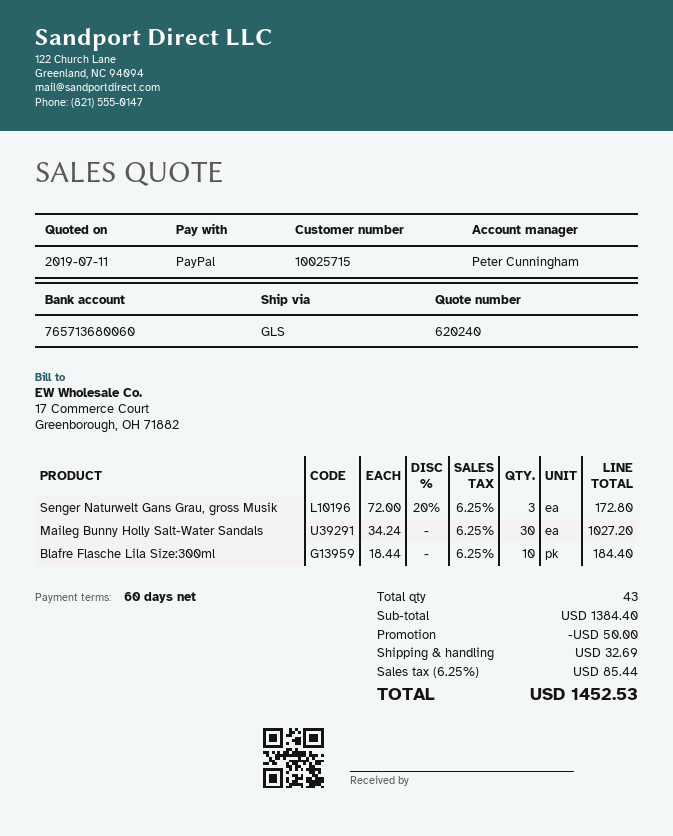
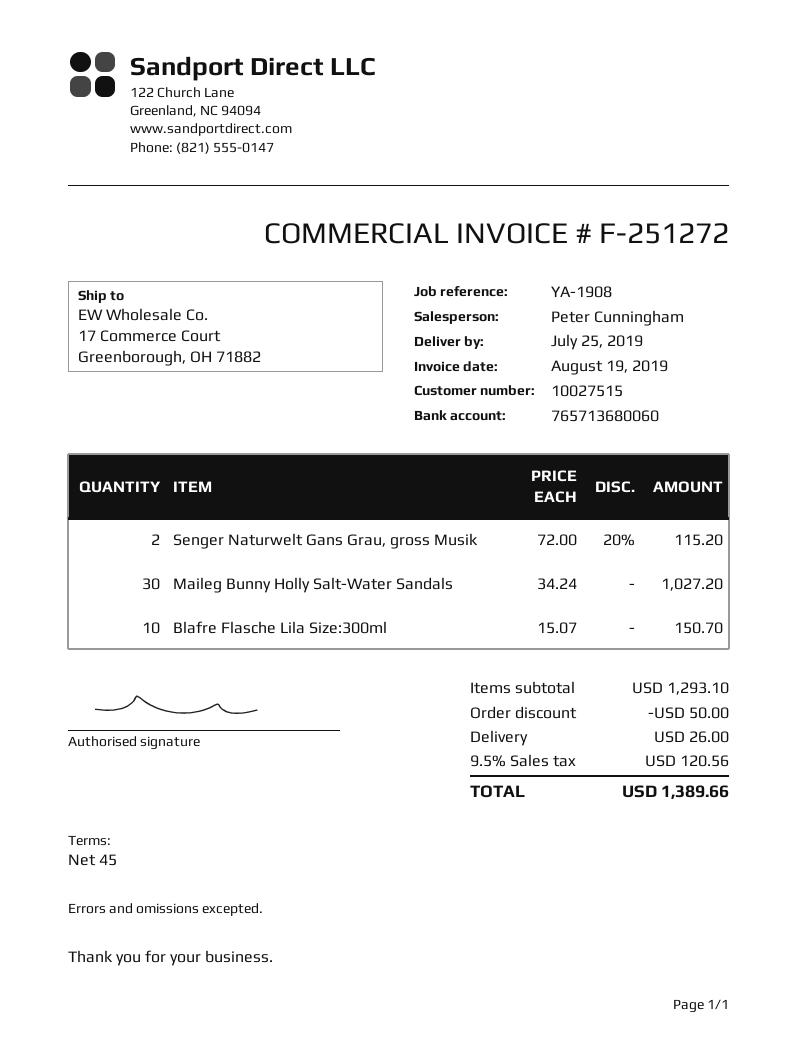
payment terms: 60 days -> 45 days
customer number: 10025715 -> 10027515
Senger Naturwelt Gans Grau, gross Musik: 3 x 72.00 - 20% = 172.80 -> 2 x 72.00 - 20% = 115.20
Blafre Flasche Lila Size:300ml: 10 x 18.44 = 184.40 -> 10 x 15.07 = 150.70
subtotal: 1384.40 -> 1293.10
shipping: 32.69 -> 26.00
tax: 6.25% = 85.44 -> 9.5% = 120.56
total: 1452.53 -> 1389.66

